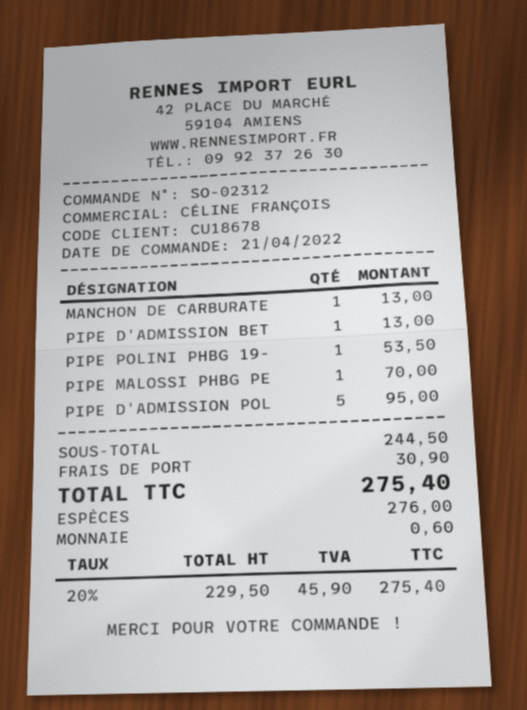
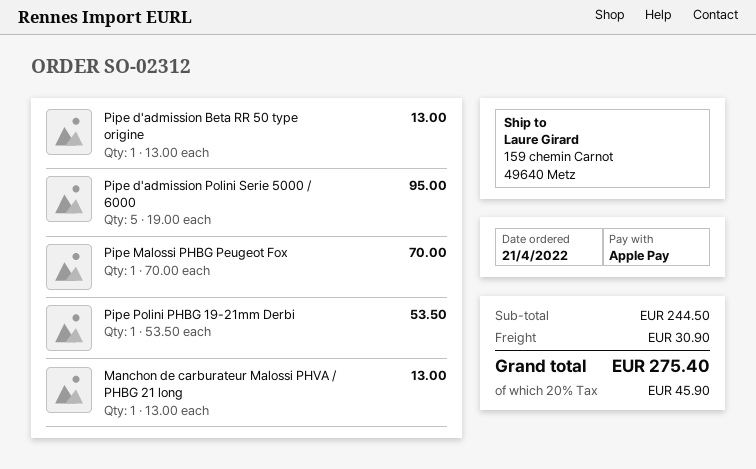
payment method: cash -> Apple Pay

